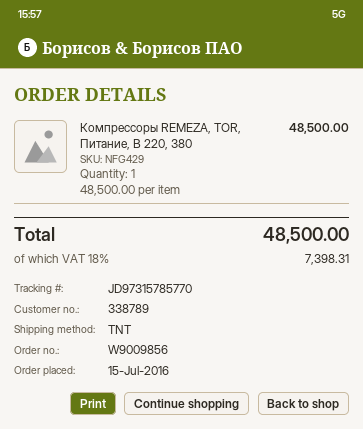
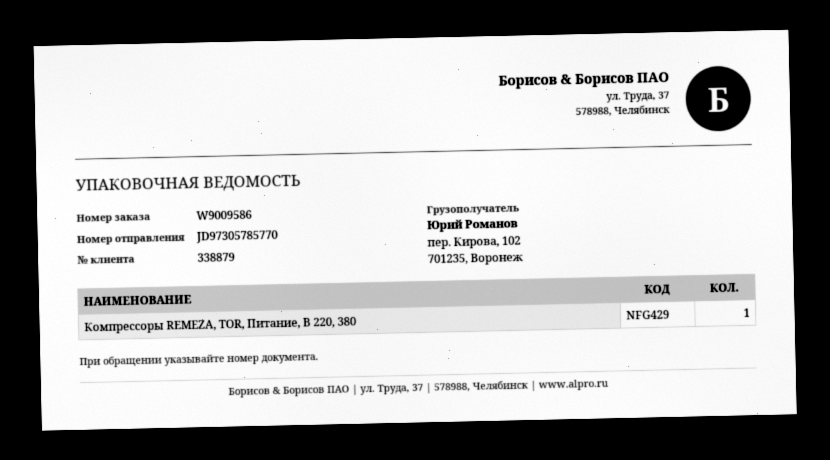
order number: W9009856 -> W9009586
customer number: 338789 -> 338879
tracking number: JD97315785770 -> JD97305785770

